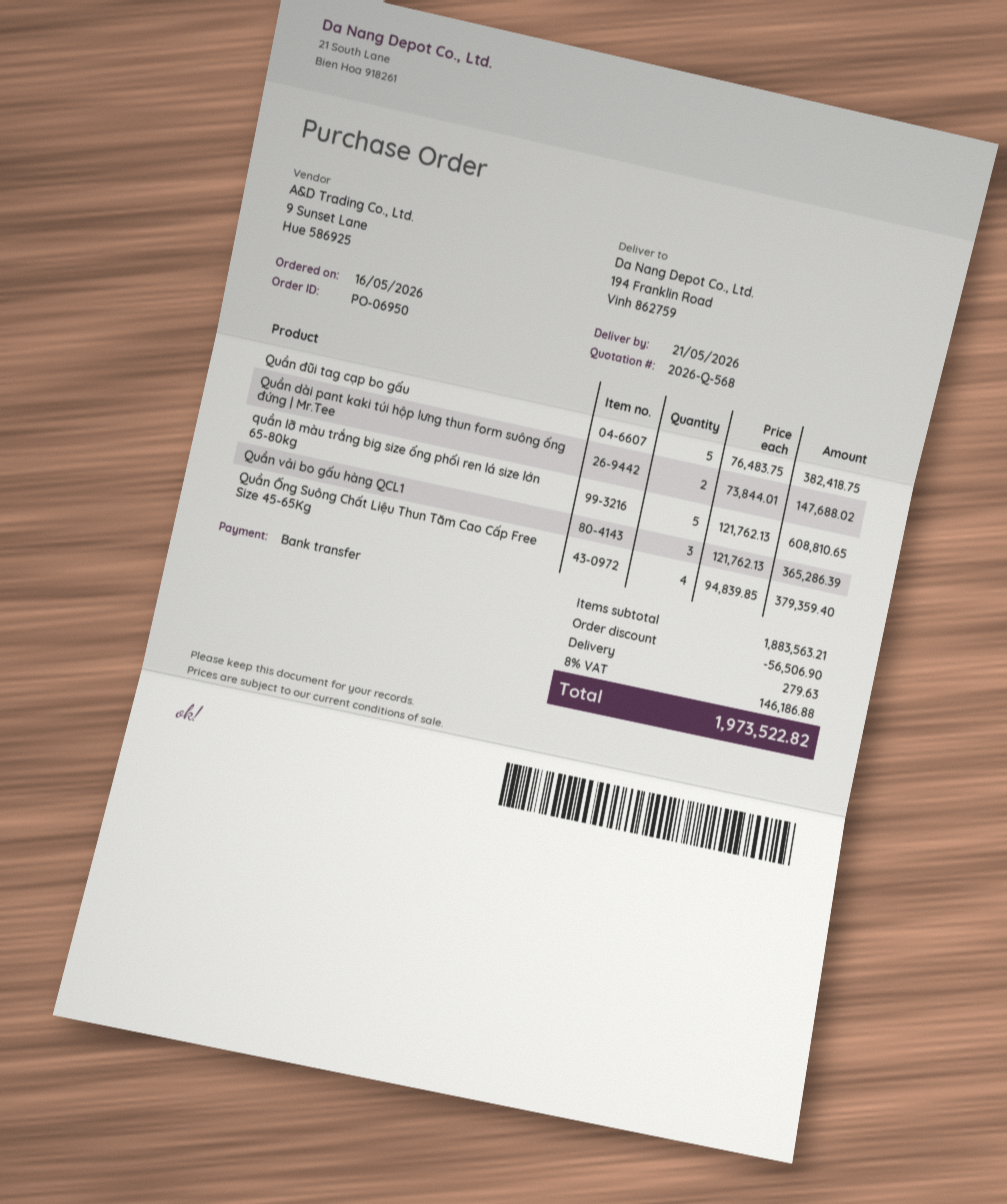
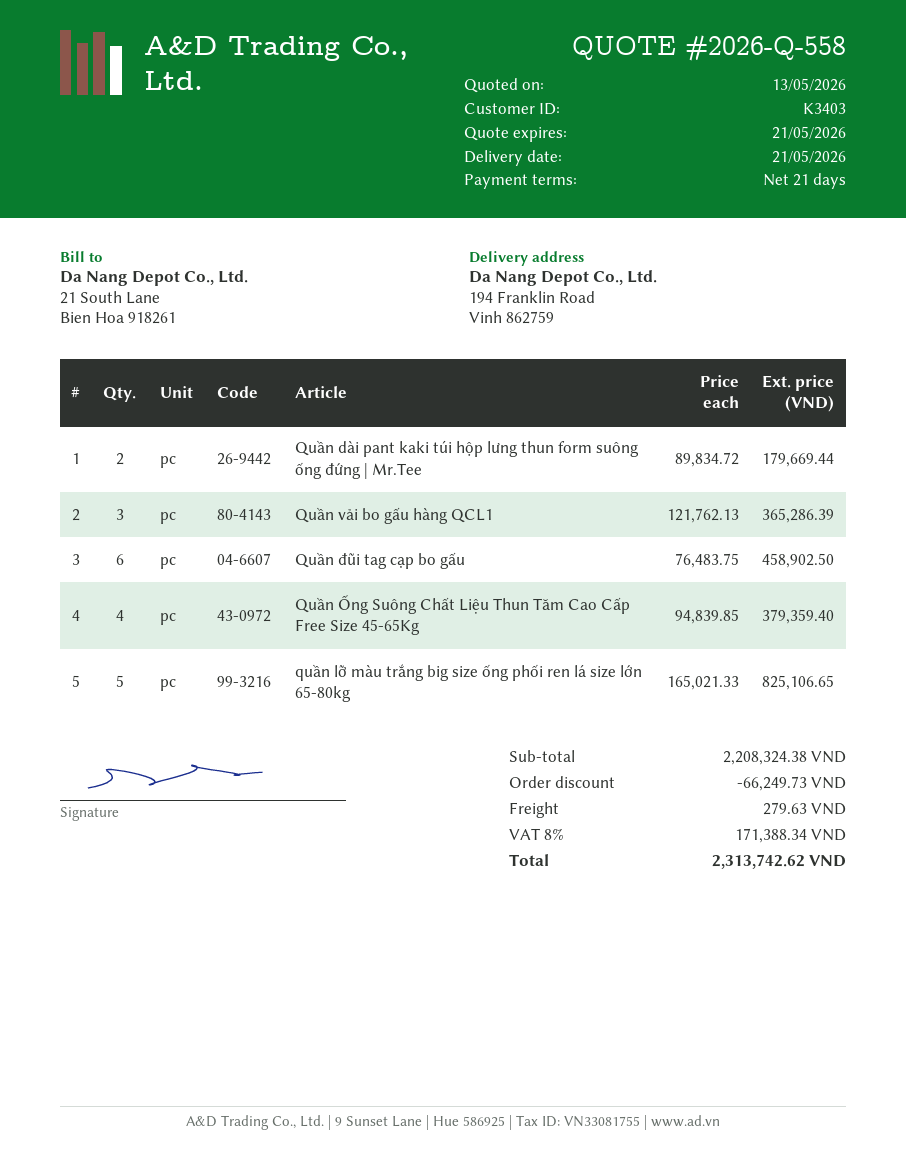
quote number: 2026-Q-568 -> 2026-Q-558
Quần đũi tag cạp bo gấu: 5 x 76483.75 = 382418.75 -> 6 x 76483.75 = 458902.50
Quần dài pant kaki túi hộp lưng thun form suông ống đứng | Mr.Tee: 2 x 73844.01 = 147688.02 -> 2 x 89834.72 = 179669.44
quần lỡ màu trắng big size ống phối ren lá size lớn 65-80kg: 5 x 121762.13 = 608810.65 -> 5 x 165021.33 = 825106.65
subtotal: 1883563.21 -> 2208324.38
discount: 56506.90 -> 66249.73
tax: 8% = 146186.88 -> 8% = 171388.34
total: 1973522.82 -> 2313742.62

